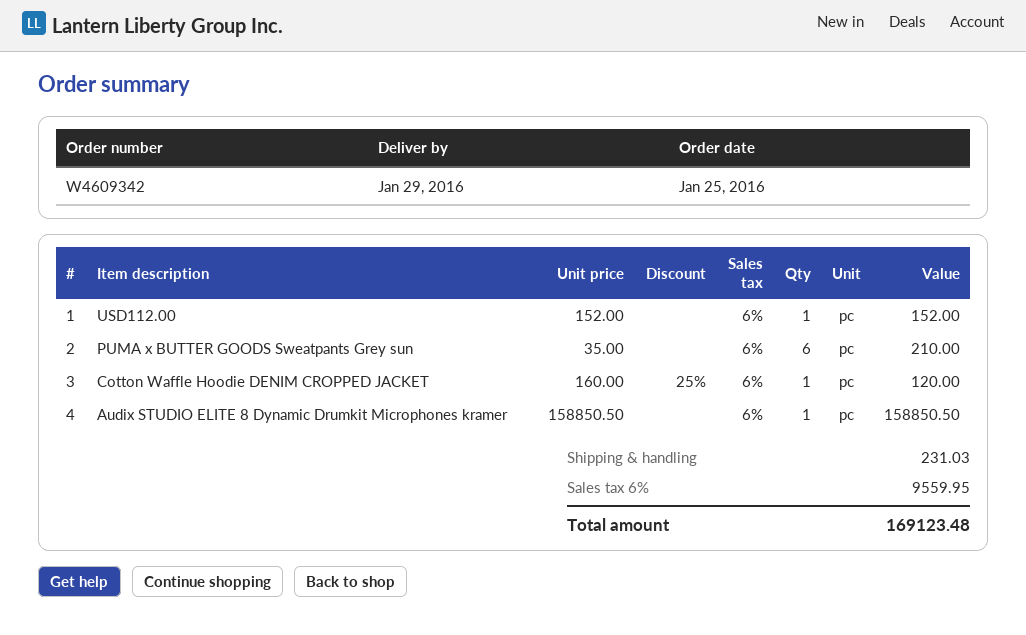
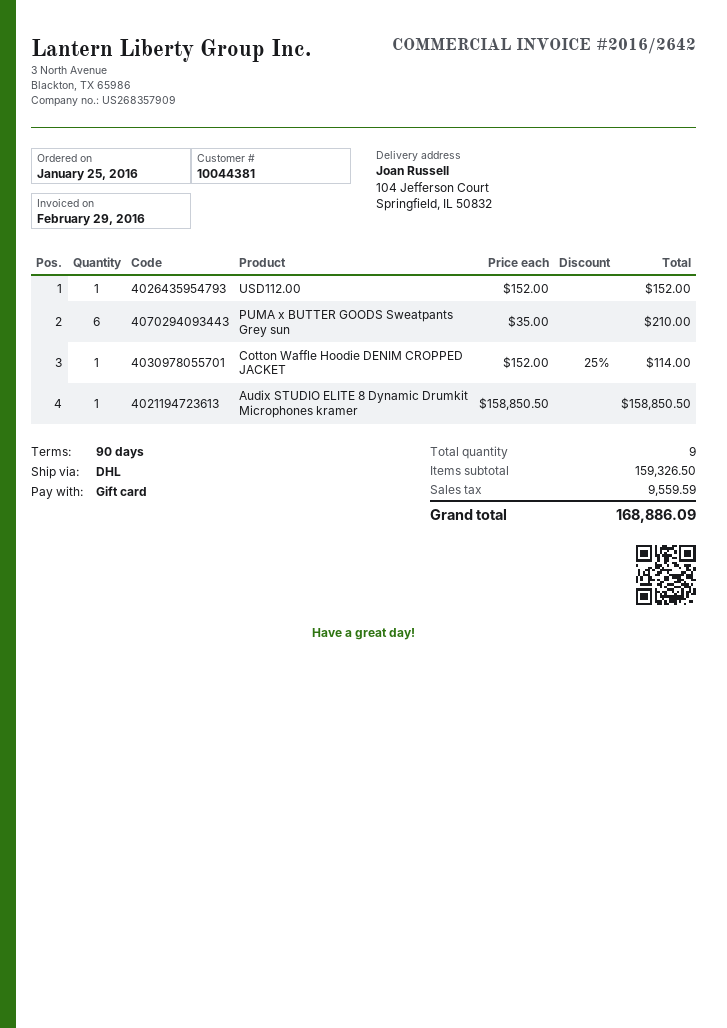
Cotton Waffle Hoodie DENIM CROPPED JACKET: 1 x 160.00 - 25% = 120.00 -> 1 x 152.00 - 25% = 114.00
shipping: 231.03 -> none
tax: 9559.95 -> 9559.59
total: 169123.48 -> 168886.09

